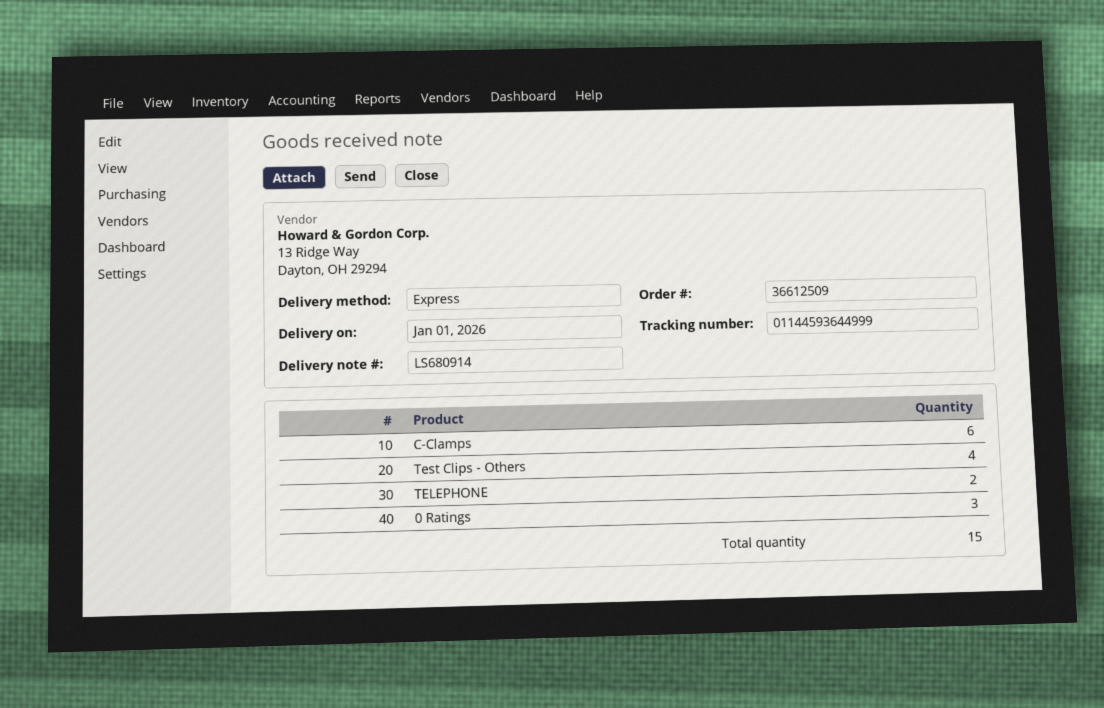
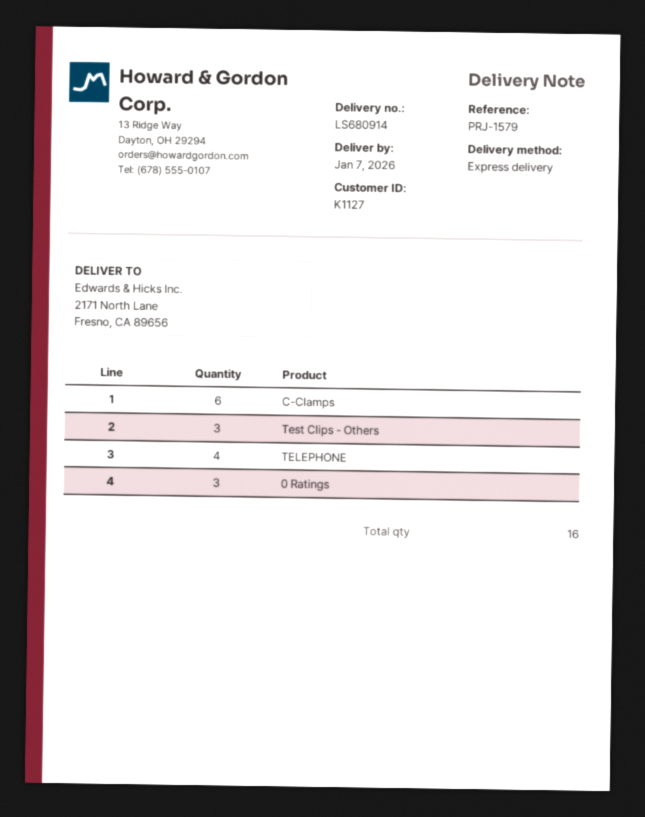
delivery date: 2026-01-01 -> 2026-01-07
Test Clips - Others: 4 -> 3
TELEPHONE: 2 -> 4
total quantity: 15 -> 16

